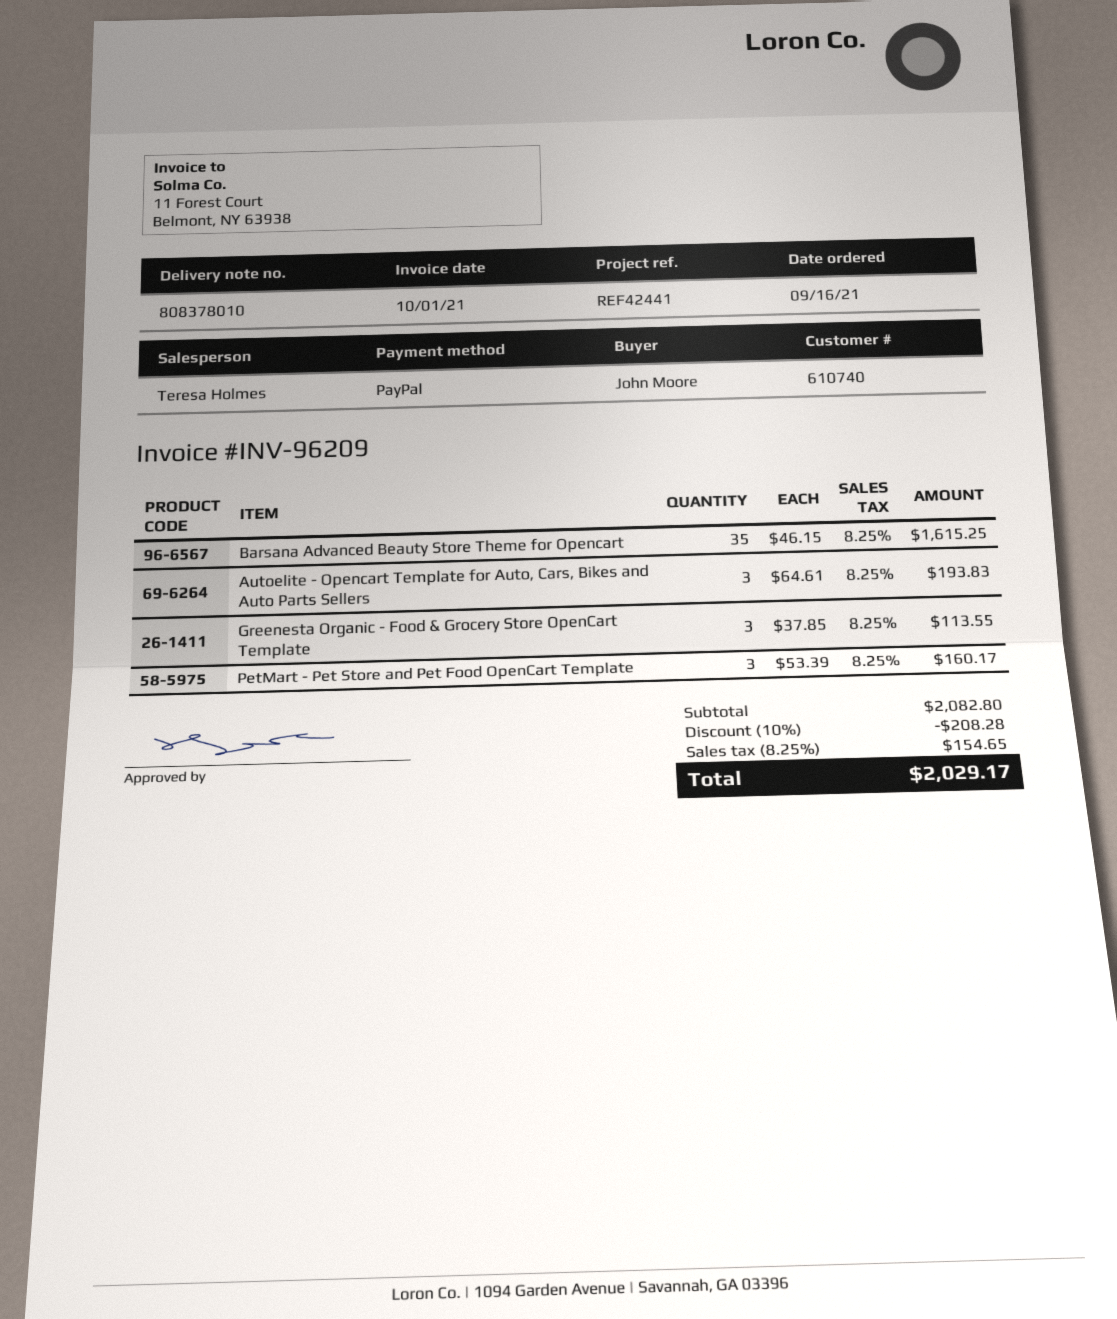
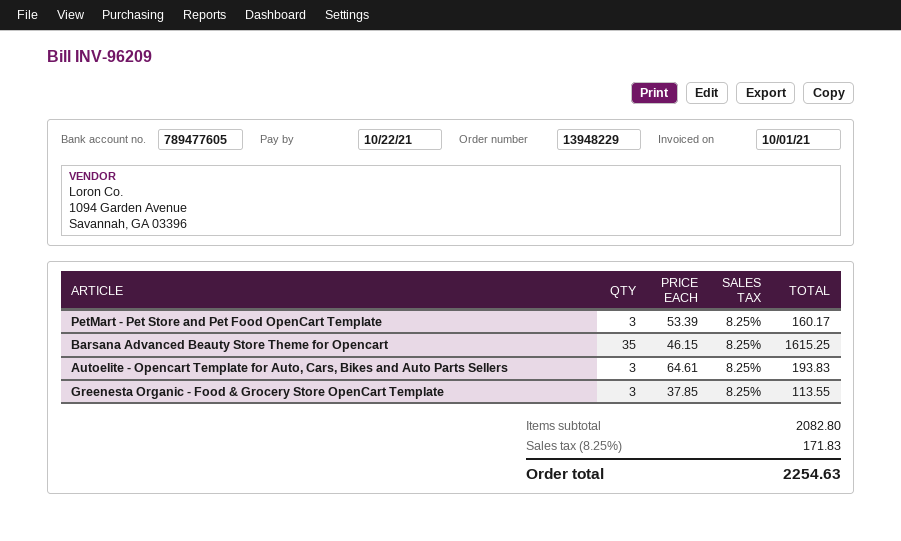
discount: 10% = 208.28 -> none
tax: 8.25% = 154.65 -> 8.25% = 171.83
total: 2029.17 -> 2254.63

